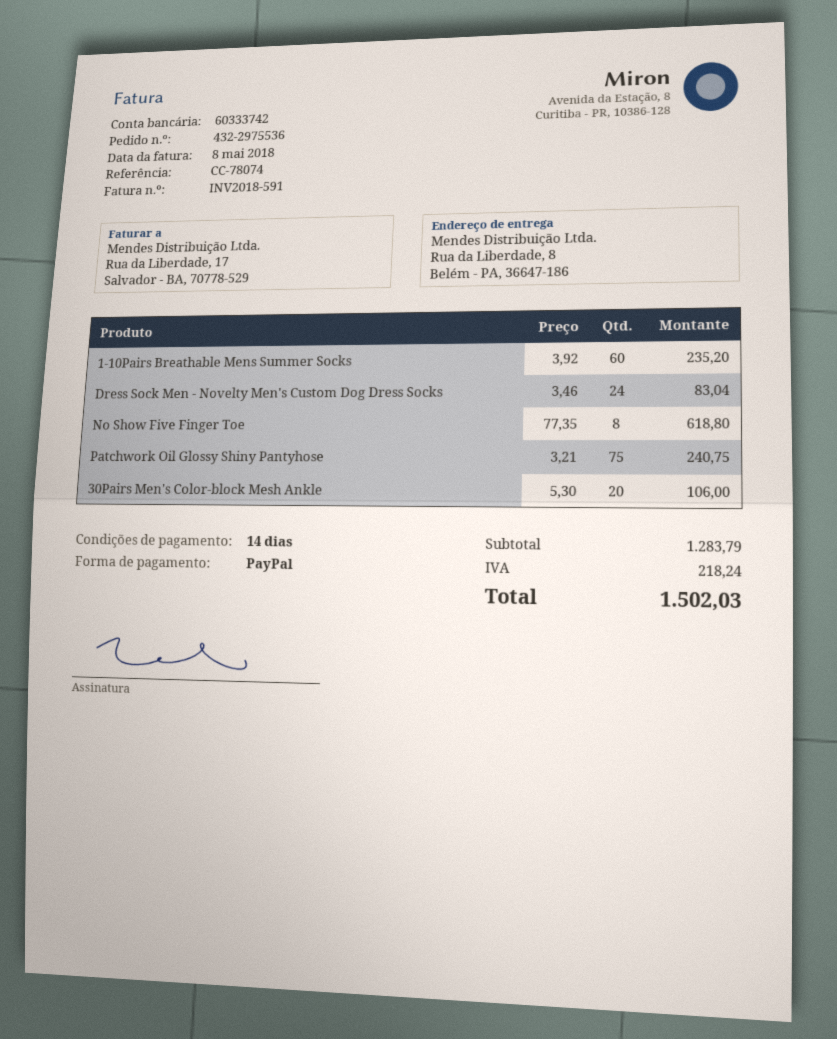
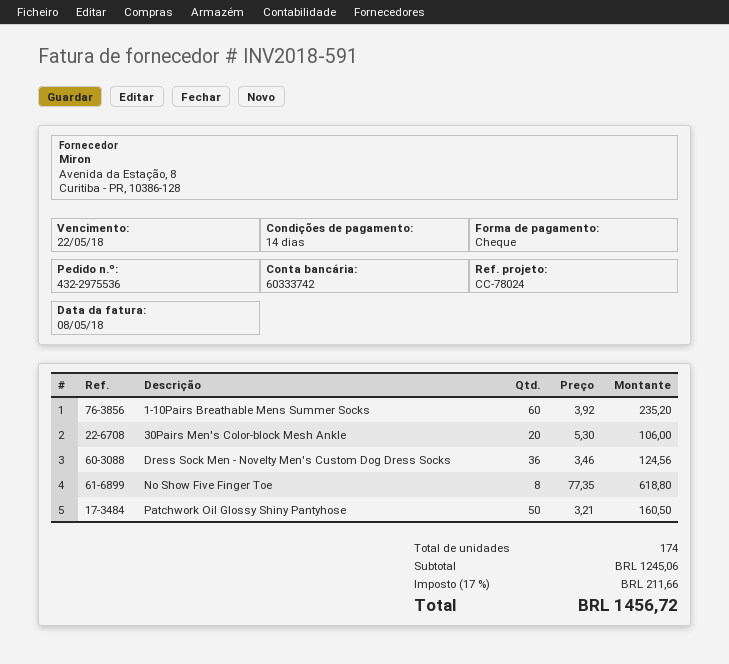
reference: CC-78074 -> CC-78024
payment method: PayPal -> cheque
Dress Sock Men - Novelty Men's Custom Dog Dress Socks: 24 x 3.46 = 83.04 -> 36 x 3.46 = 124.56
Patchwork Oil Glossy Shiny Pantyhose: 75 x 3.21 = 240.75 -> 50 x 3.21 = 160.50
subtotal: 1283.79 -> 1245.06
tax: 218.24 -> 211.66
total: 1502.03 -> 1456.72

